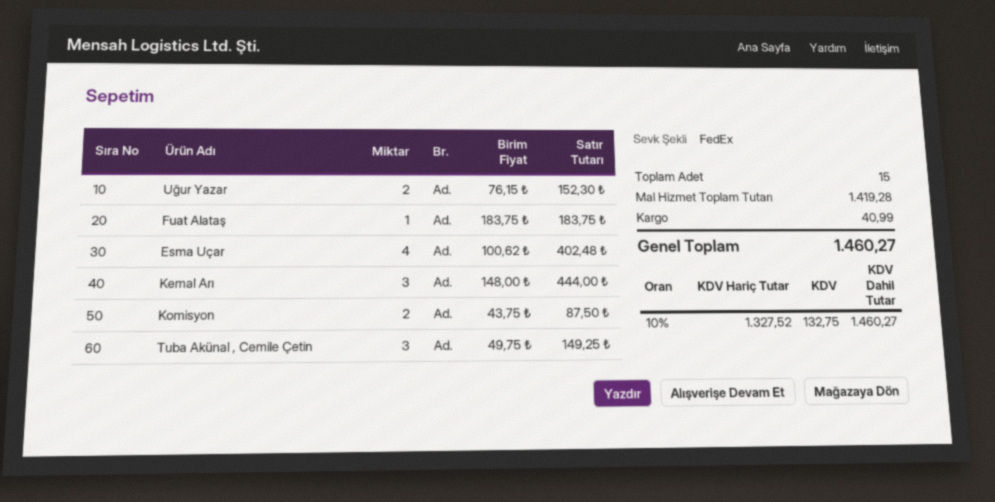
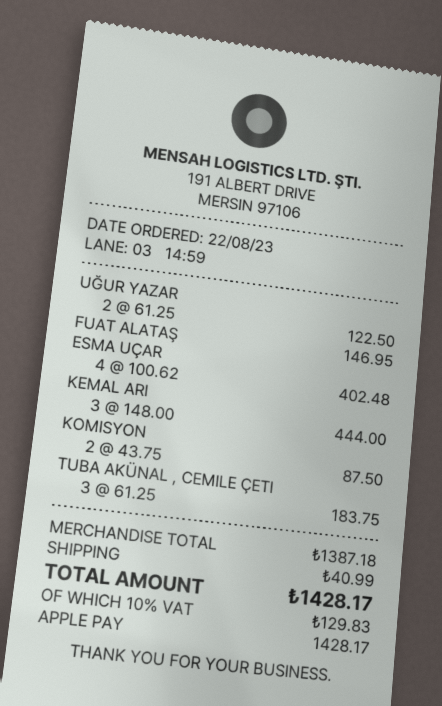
Uğur Yazar: 2 x 76.15 = 152.30 -> 2 x 61.25 = 122.50
Fuat Alataş: 1 x 183.75 = 183.75 -> 1 x 146.95 = 146.95
Tuba Akünal , Cemile Çetin: 3 x 49.75 = 149.25 -> 3 x 61.25 = 183.75
subtotal: 1419.28 -> 1387.18
tax: 10% = 132.75 -> 10% = 129.83
total: 1460.27 -> 1428.17

